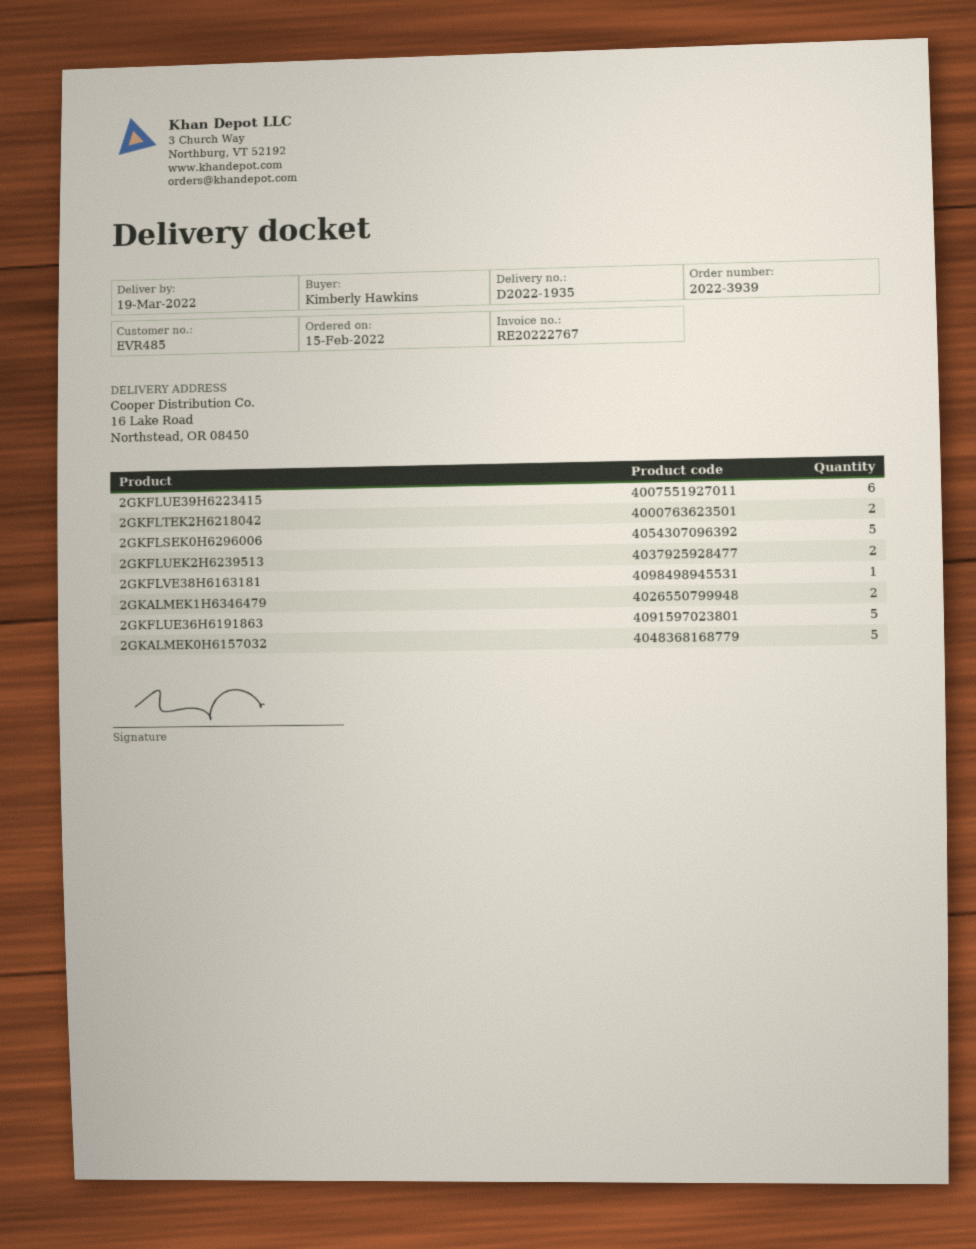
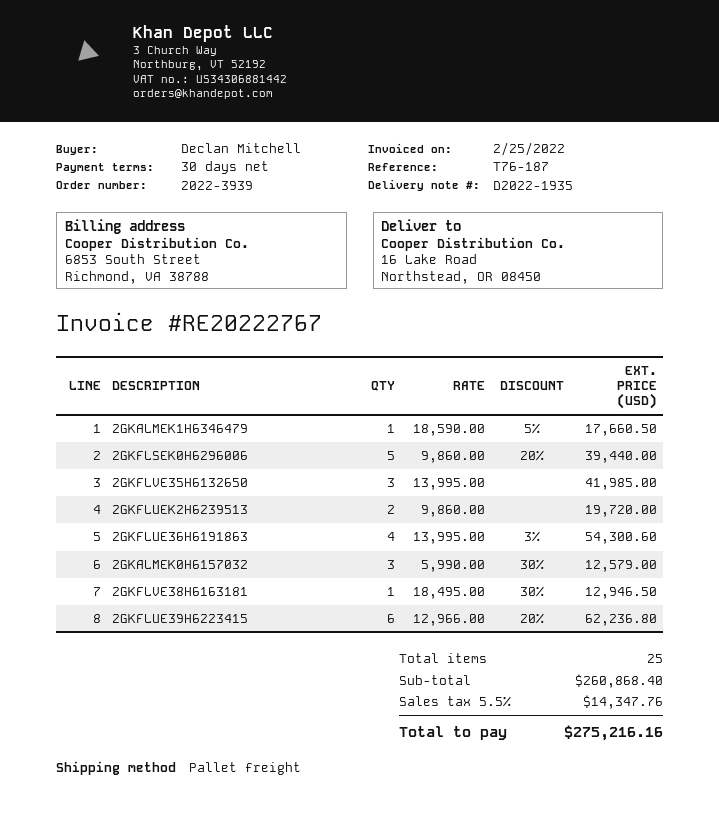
ordered by: Kimberly Hawkins -> Declan Mitchell
2GKFLTEK2H6218042: 2 -> none
2GKALMEK1H6346479: 2 -> 1
2GKFLUE36H6191863: 5 -> 4
2GKALMEK0H6157032: 5 -> 3
2GKFLVE35H6132650: none -> 3

